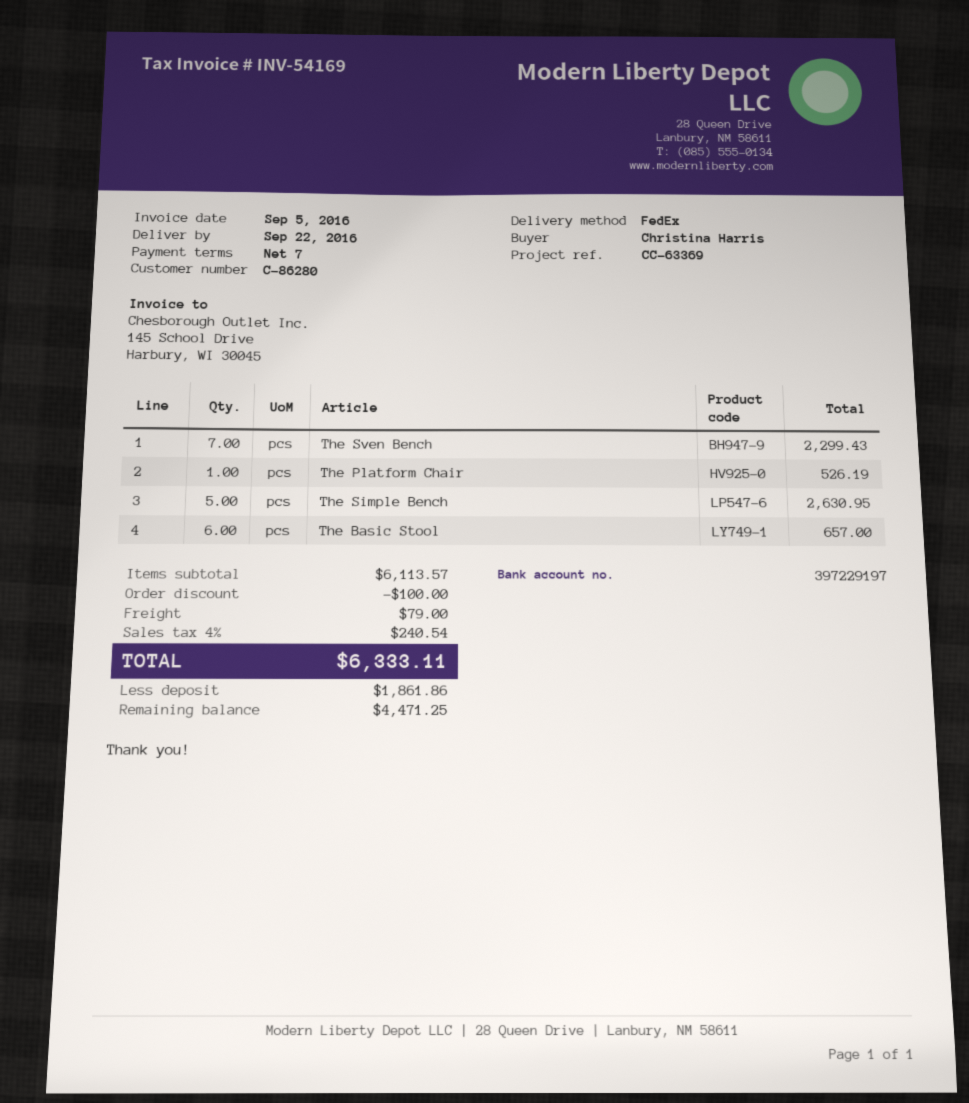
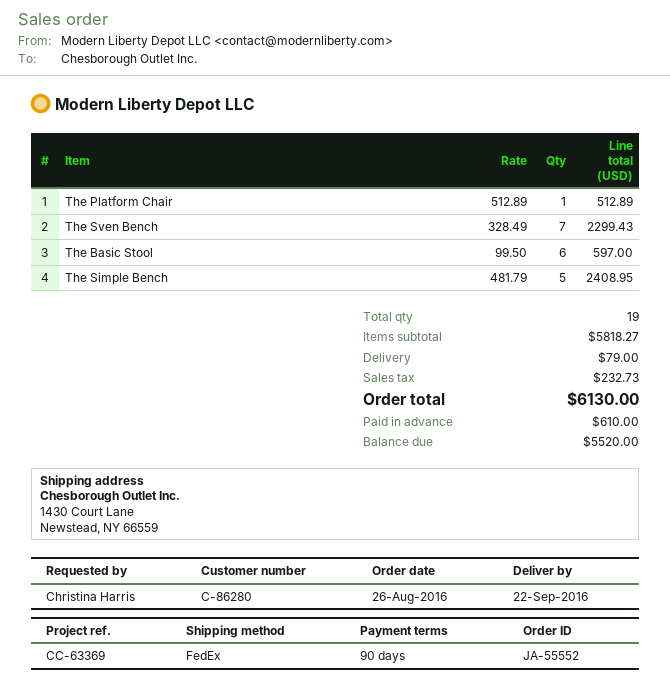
payment terms: 7 days -> 90 days
The Platform Chair: 1 for 526.19 -> 1 for 512.89
The Simple Bench: 5 for 2630.95 -> 5 for 2408.95
The Basic Stool: 6 for 657.00 -> 6 for 597.00
subtotal: 6113.57 -> 5818.27
discount: 100.00 -> none
tax: 240.54 -> 232.73
total: 6333.11 -> 6130.00
deposit: 1861.86 -> 610.00
balance: 4471.25 -> 5520.00

